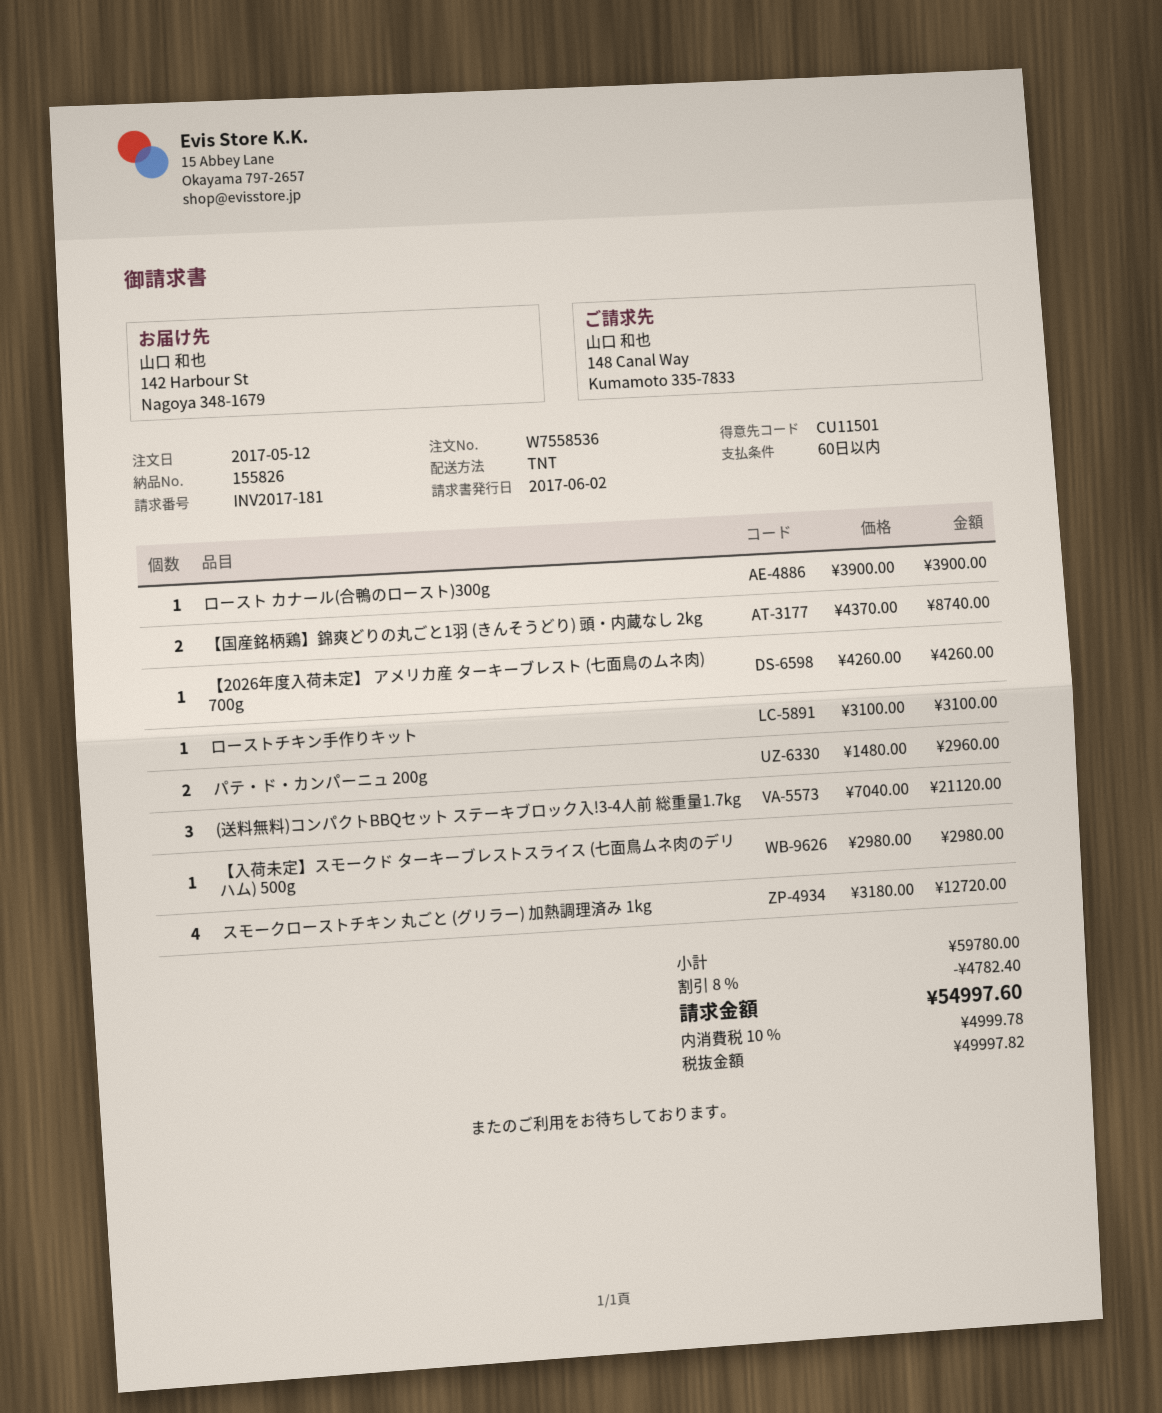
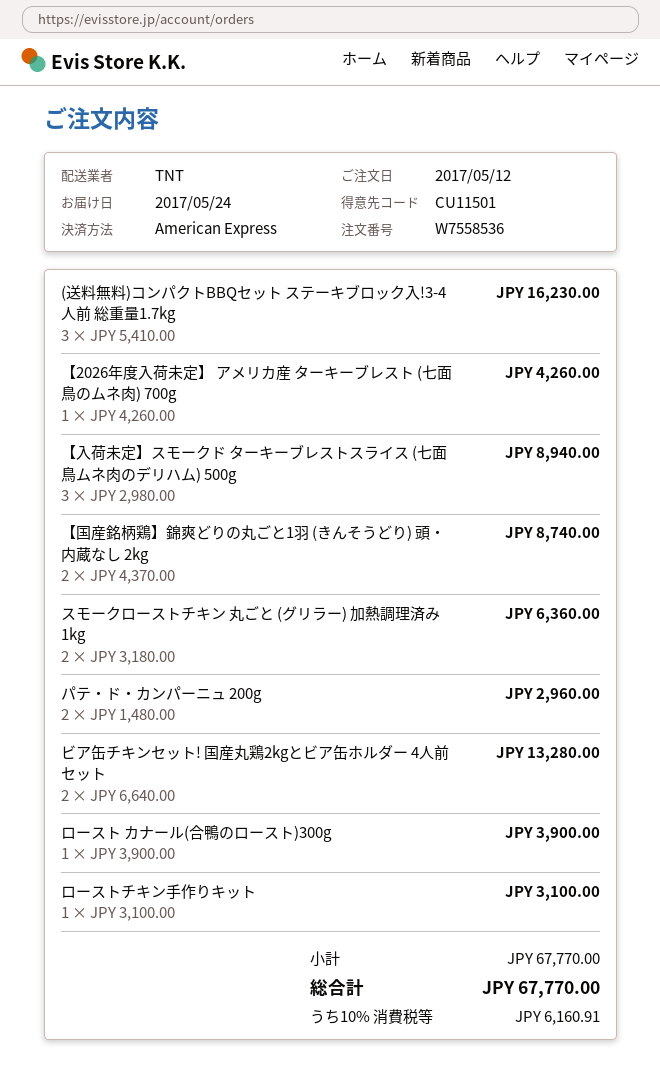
(送料無料)コンパクトBBQセット ステーキブロック入!3-4人前 総重量1.7kg: 3 x 7040.00 = 21120.00 -> 3 x 5410.00 = 16230.00
【入荷未定】スモークド ターキーブレストスライス (七面鳥ムネ肉のデリハム) 500g: 1 x 2980.00 = 2980.00 -> 3 x 2980.00 = 8940.00
スモークローストチキン 丸ごと (グリラー) 加熱調理済み 1kg: 4 x 3180.00 = 12720.00 -> 2 x 3180.00 = 6360.00
ビア缶チキンセット! 国産丸鶏2kgとビア缶ホルダー 4人前セット: none -> 2 x 6640.00 = 13280.00
subtotal: 59780.00 -> 67770.00
discount: 8% = 4782.40 -> none
tax: 10% = 4999.78 -> 10% = 6160.91
total: 54997.60 -> 67770.00

